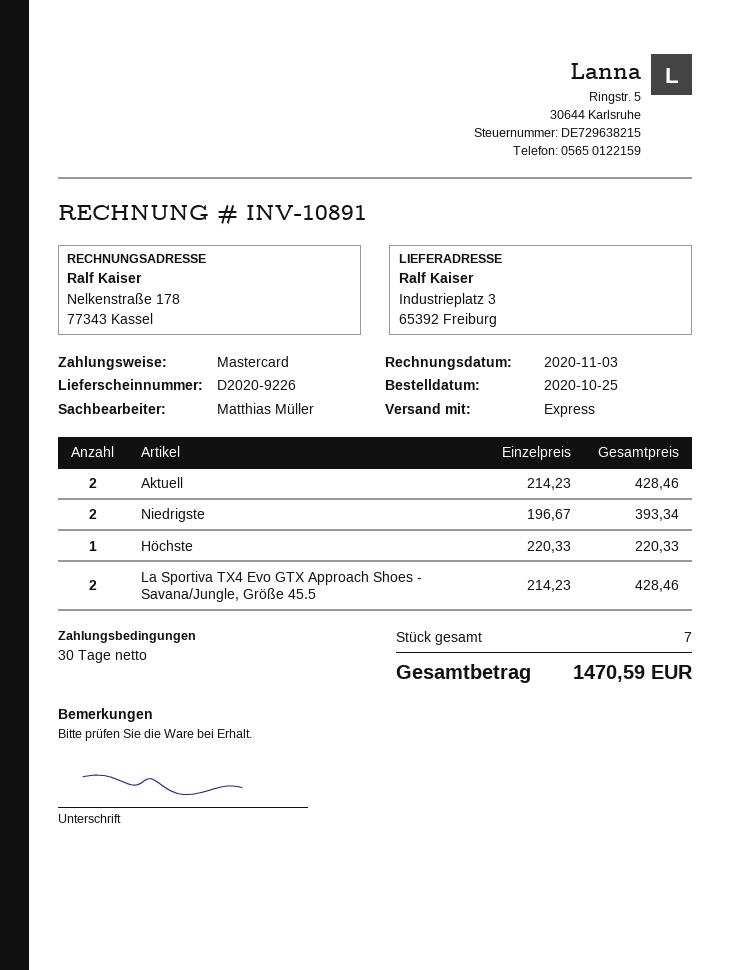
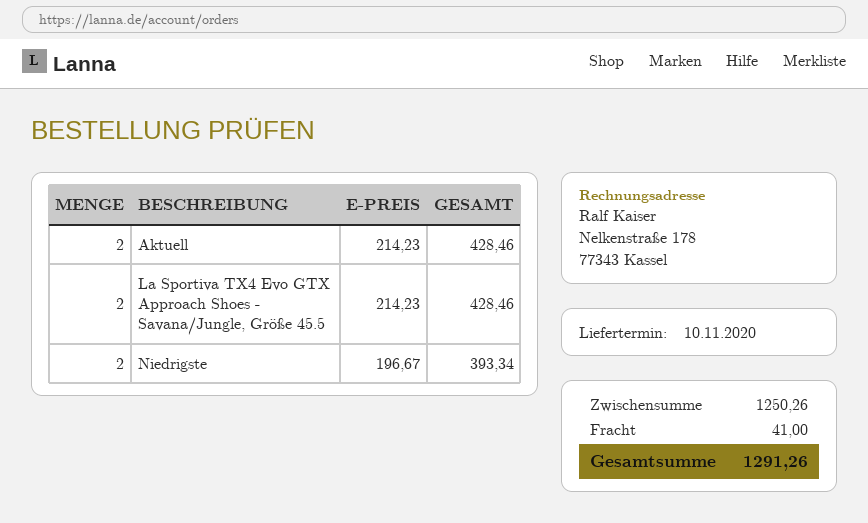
Höchste: 1 x 220.33 = 220.33 -> none
shipping: none -> 41.00
total: 1470.59 -> 1291.26

